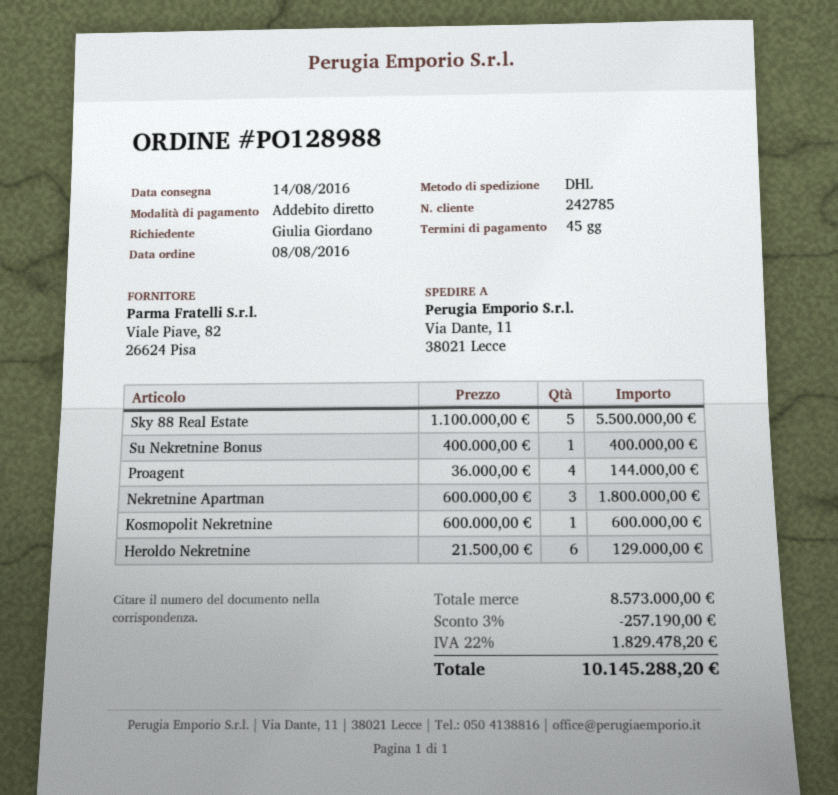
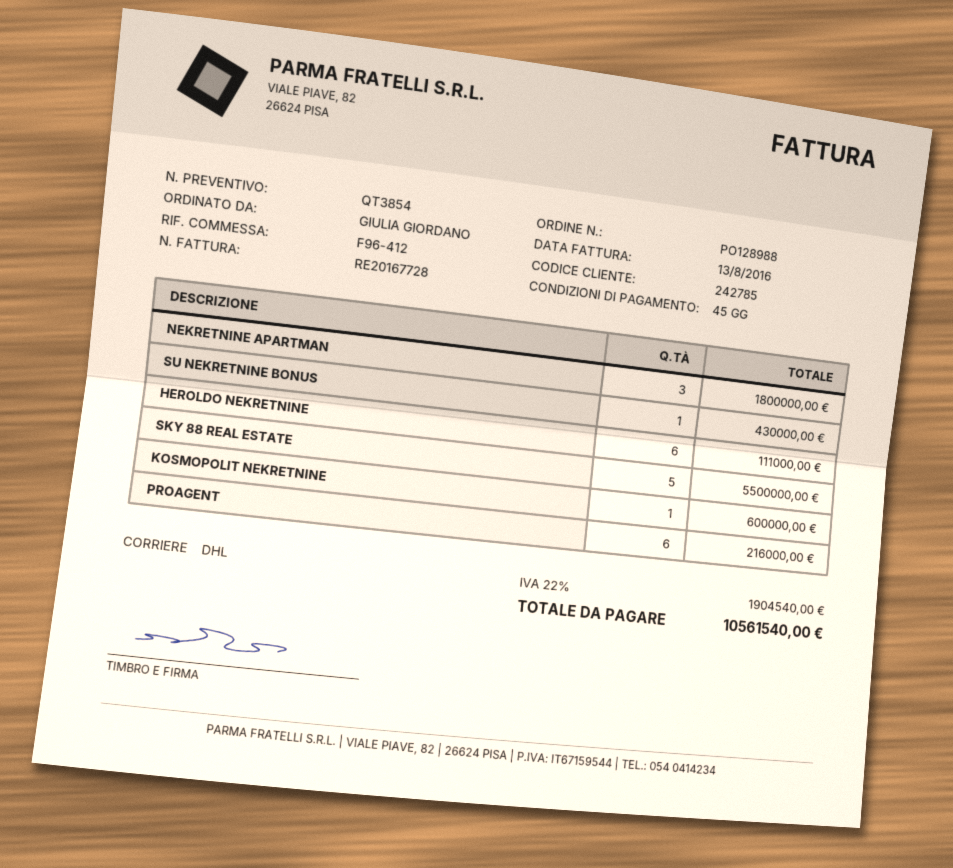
Su Nekretnine Bonus: 1 for 400000.00 -> 1 for 430000.00
Proagent: 4 for 144000.00 -> 6 for 216000.00
Heroldo Nekretnine: 6 for 129000.00 -> 6 for 111000.00
discount: 3% = 257190.00 -> none
tax: 22% = 1829478.20 -> 22% = 1904540.00
total: 10145288.20 -> 10561540.00

